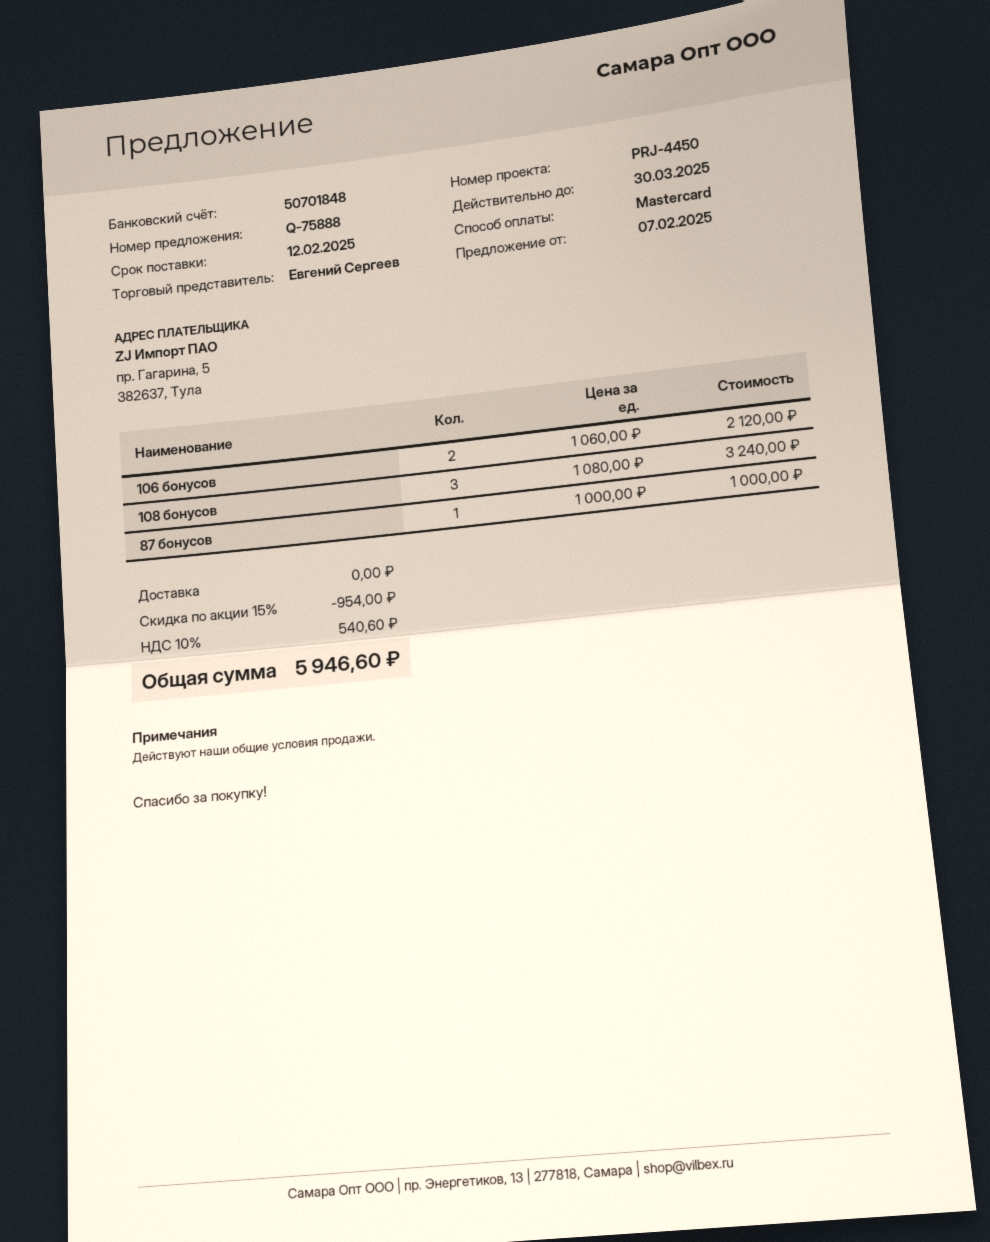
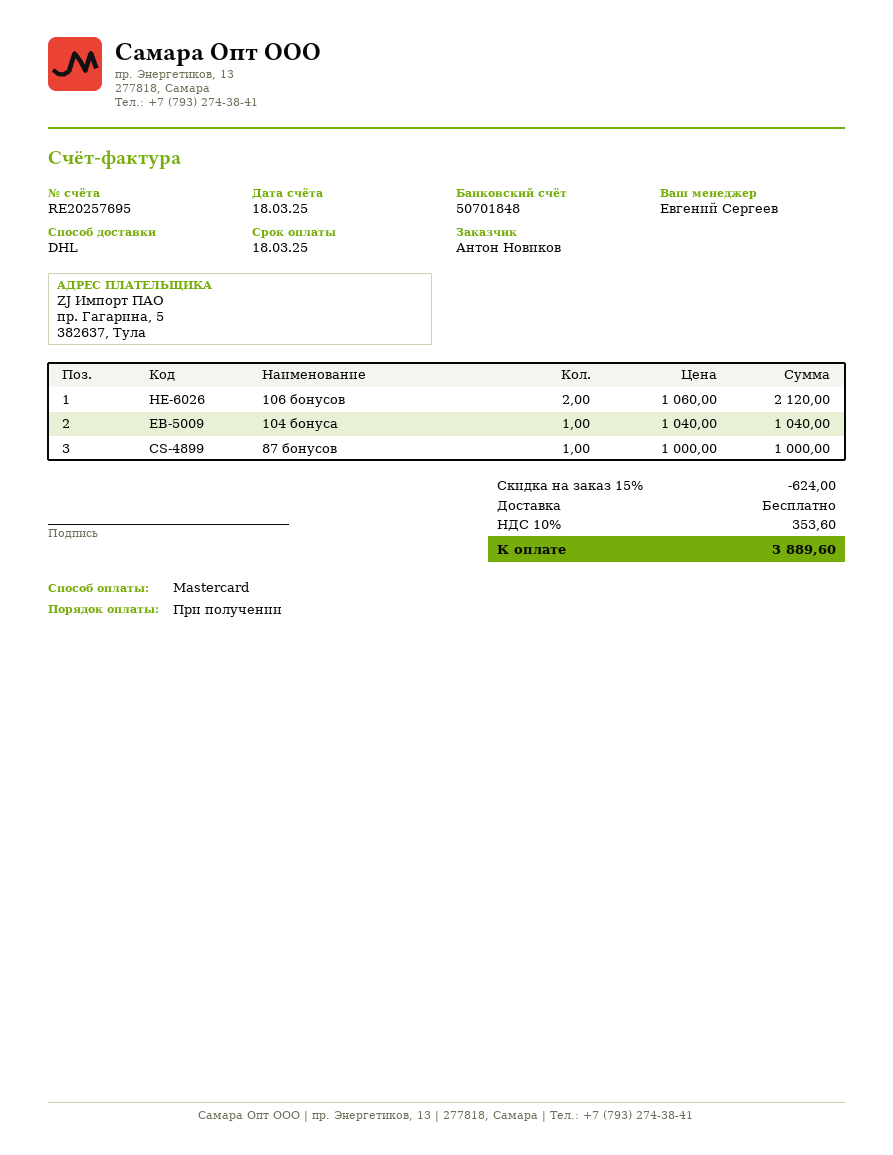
108 бонусов: 3 x 1080.00 = 3240.00 -> none
104 бонуса: none -> 1 x 1040.00 = 1040.00
discount: 15% = 954.00 -> 15% = 624.00
tax: 10% = 540.60 -> 10% = 353.60
total: 5946.60 -> 3889.60

